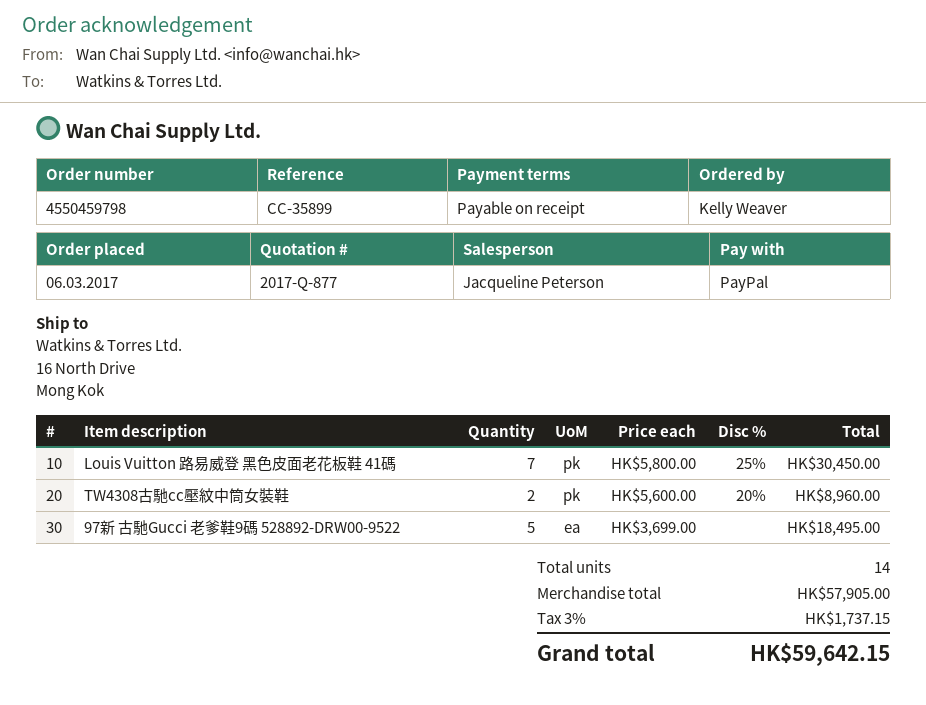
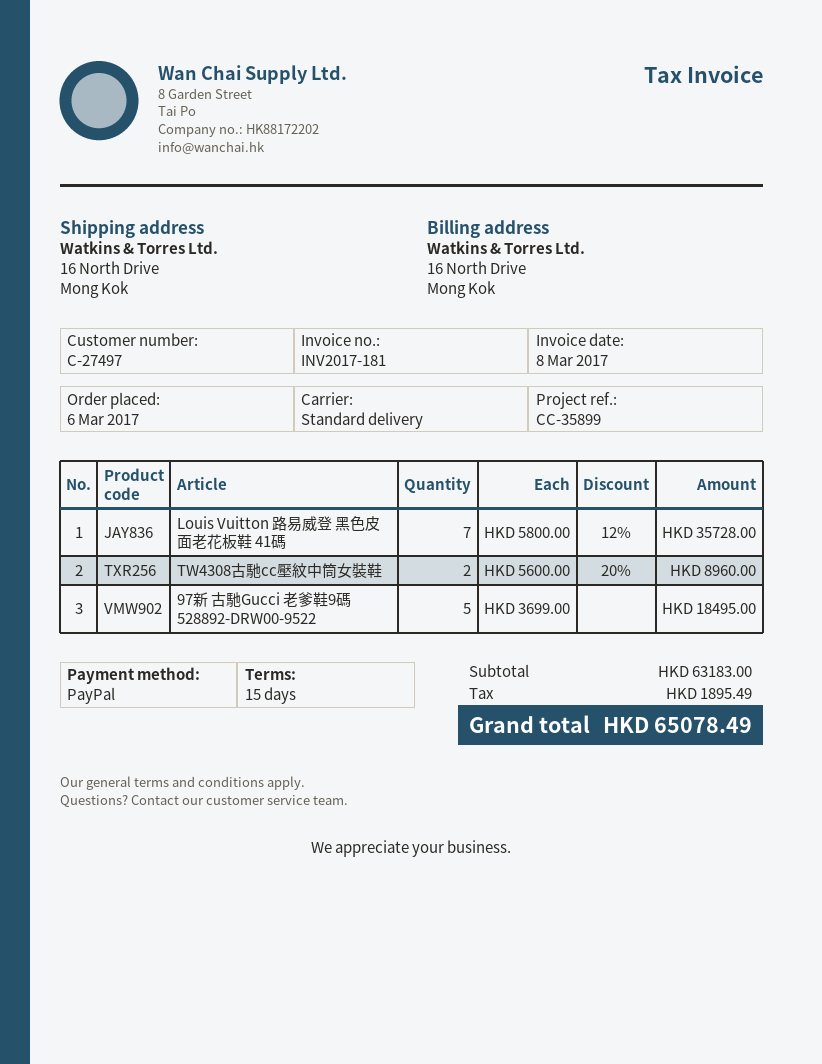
payment terms: on receipt -> 15 days
Louis Vuitton 路易威登 黑色皮面老花板鞋 41碼: 7 x 5800.00 - 25% = 30450.00 -> 7 x 5800.00 - 12% = 35728.00
subtotal: 57905.00 -> 63183.00
tax: 1737.15 -> 1895.49
total: 59642.15 -> 65078.49

